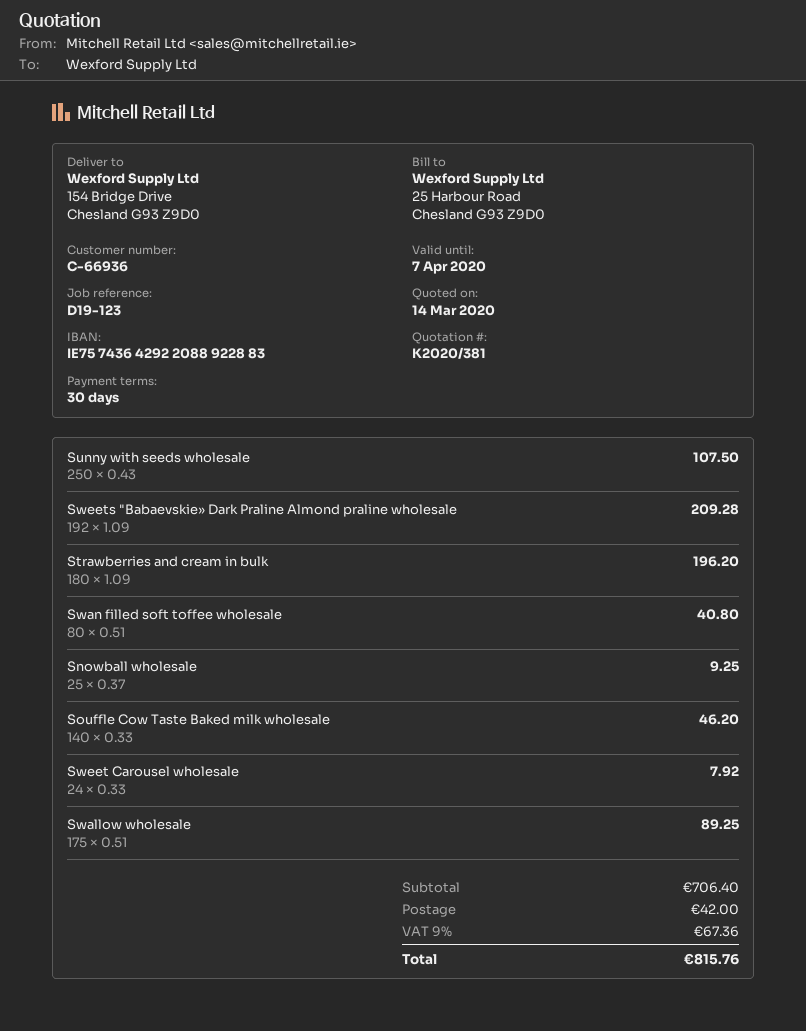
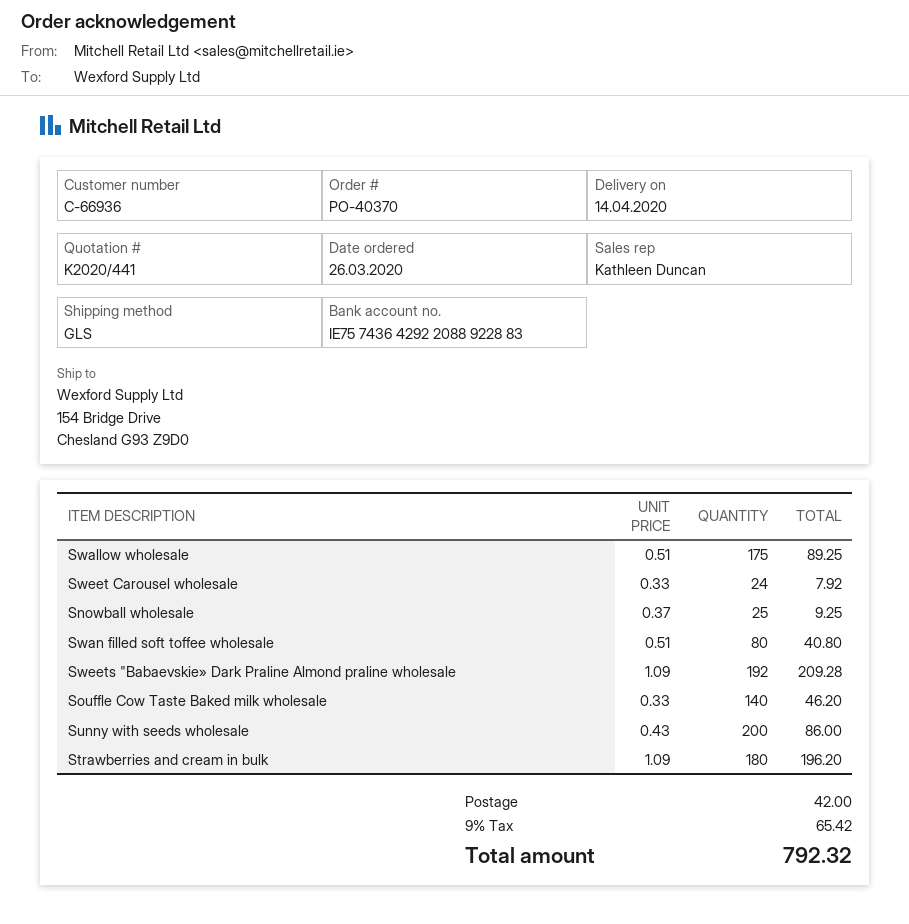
quote number: K2020/381 -> K2020/441
Sunny with seeds wholesale: 250 x 0.43 = 107.50 -> 200 x 0.43 = 86.00
tax: 9% = 67.36 -> 9% = 65.42
total: 815.76 -> 792.32

